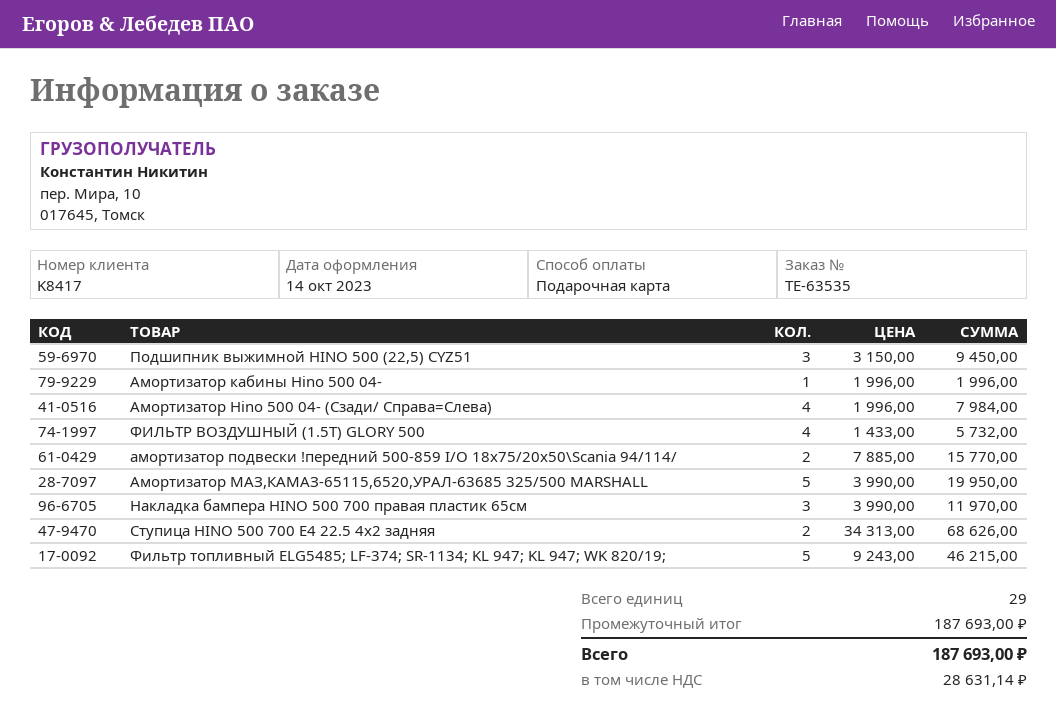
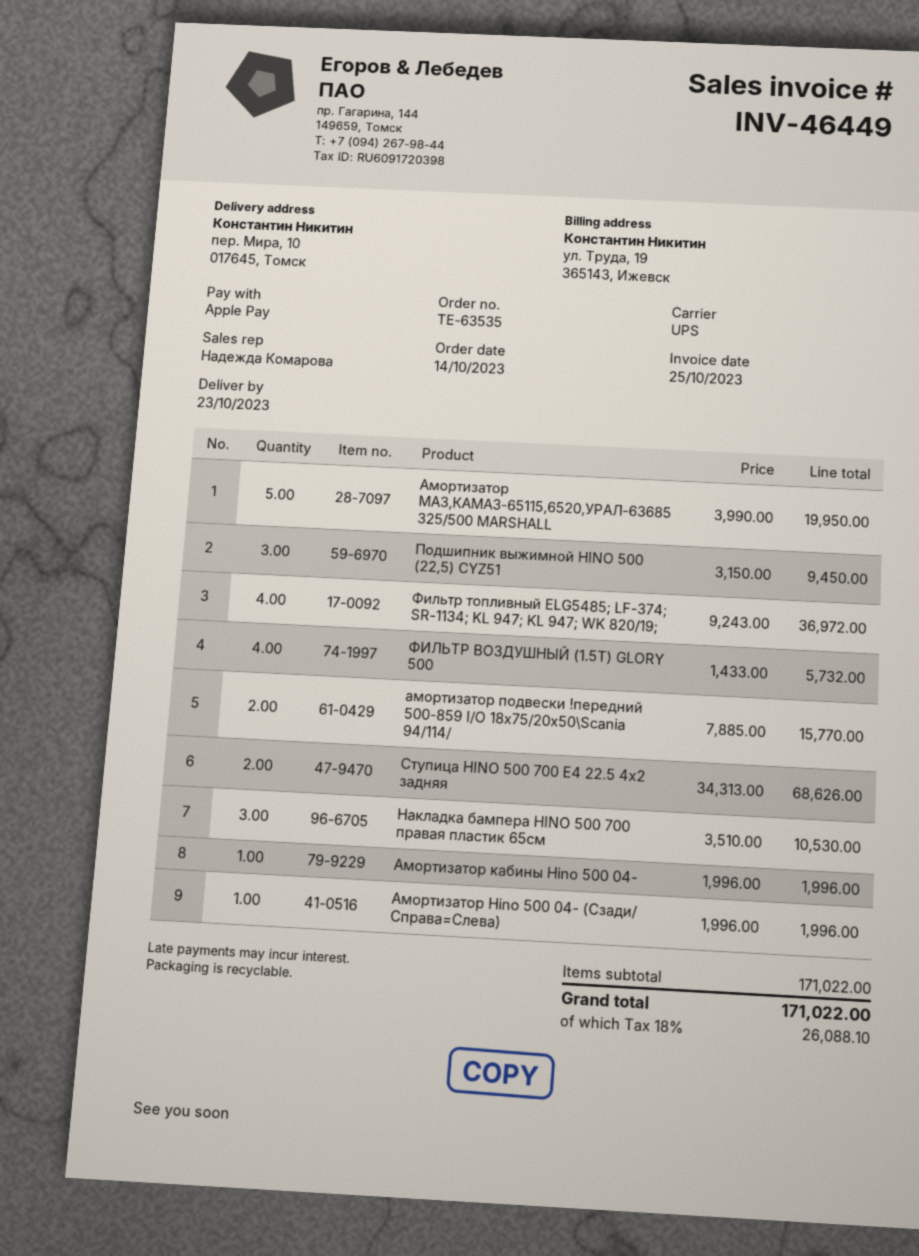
payment method: gift card -> Apple Pay
Амортизатор Hino 500 04- (Сзади/ Справа=Слева): 4 x 1996.00 = 7984.00 -> 1 x 1996.00 = 1996.00
Накладка бампера HINO 500 700 правая пластик 65см: 3 x 3990.00 = 11970.00 -> 3 x 3510.00 = 10530.00
Фильтр топливный ELG5485; LF-374; SR-1134; KL 947; KL 947; WK 820/19;: 5 x 9243.00 = 46215.00 -> 4 x 9243.00 = 36972.00
subtotal: 187693.00 -> 171022.00
tax: 28631.14 -> 26088.10
total: 187693.00 -> 171022.00

